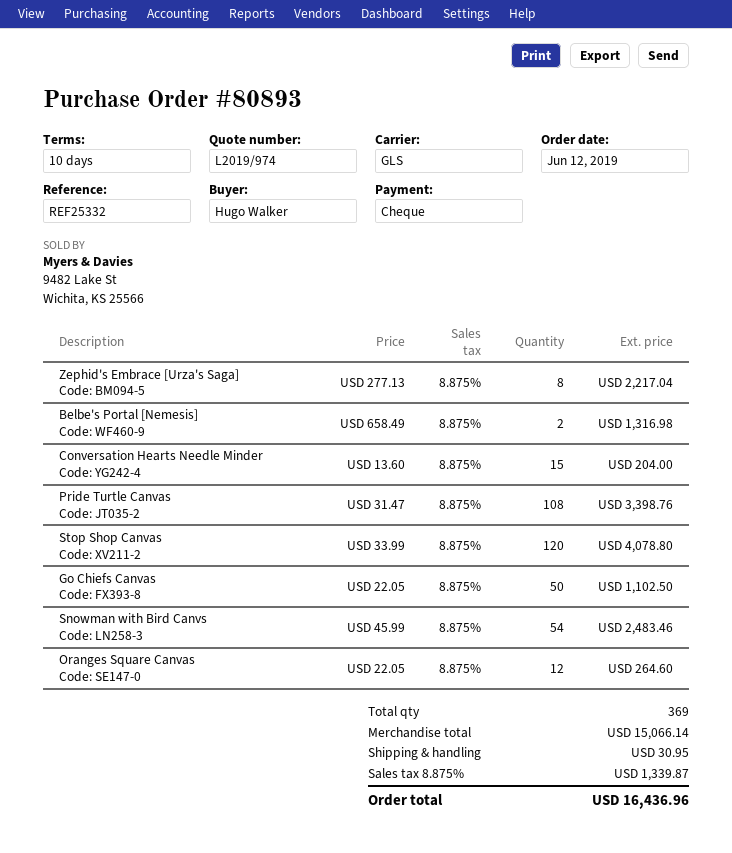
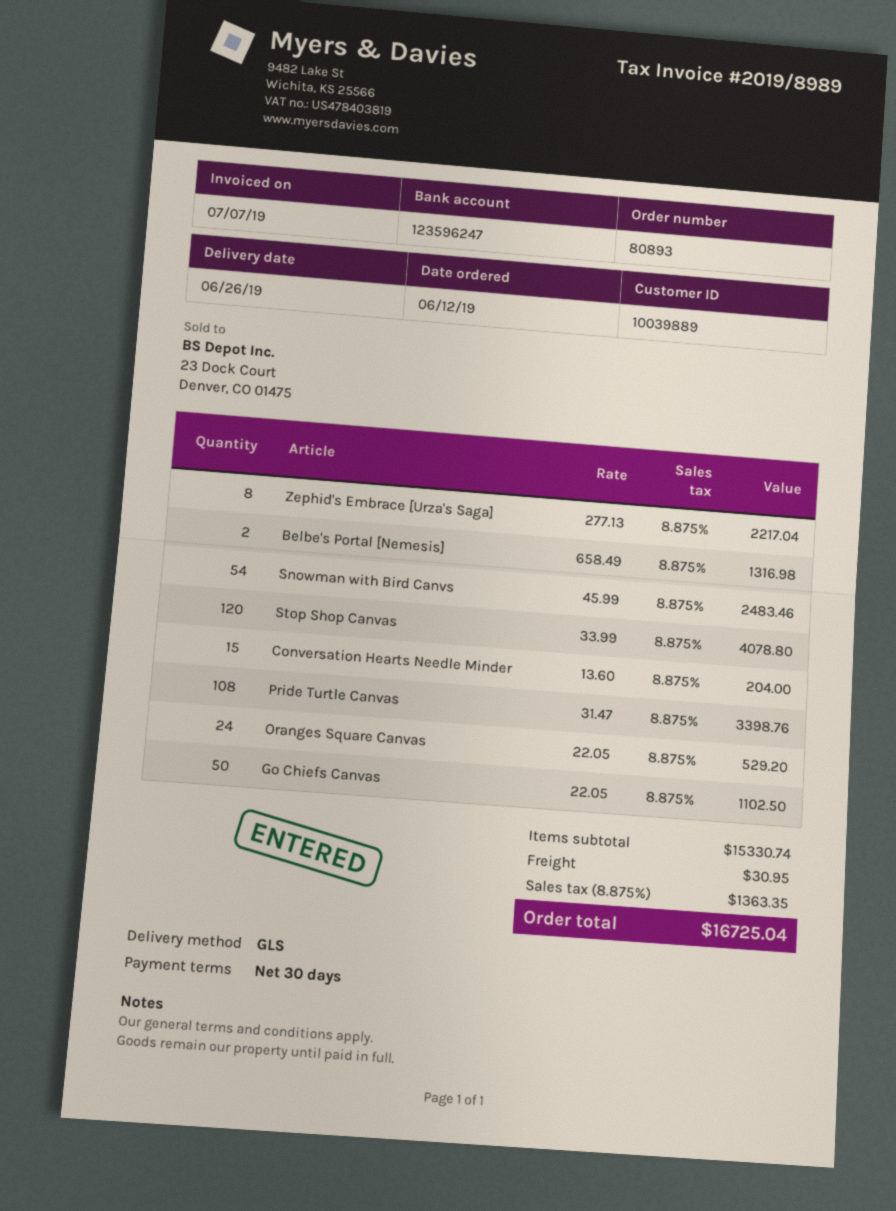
payment terms: 10 days -> 30 days
Oranges Square Canvas: 12 x 22.05 = 264.60 -> 24 x 22.05 = 529.20
subtotal: 15066.14 -> 15330.74
tax: 8.875% = 1339.87 -> 8.875% = 1363.35
total: 16436.96 -> 16725.04

